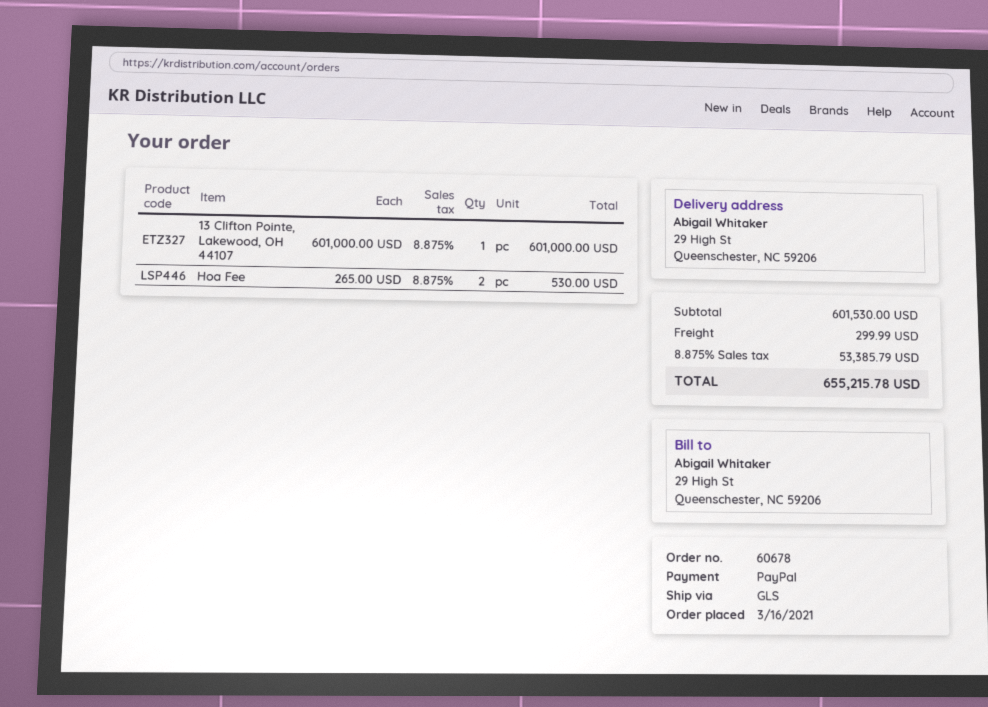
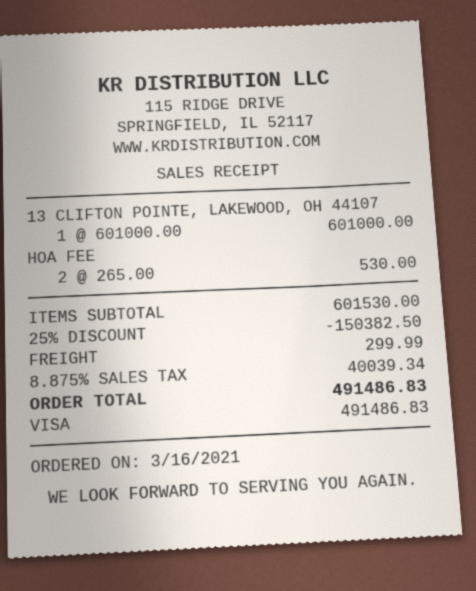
payment method: PayPal -> Visa
discount: none -> 25% = 150382.50
tax: 8.875% = 53385.79 -> 8.875% = 40039.34
total: 655215.78 -> 491486.83

